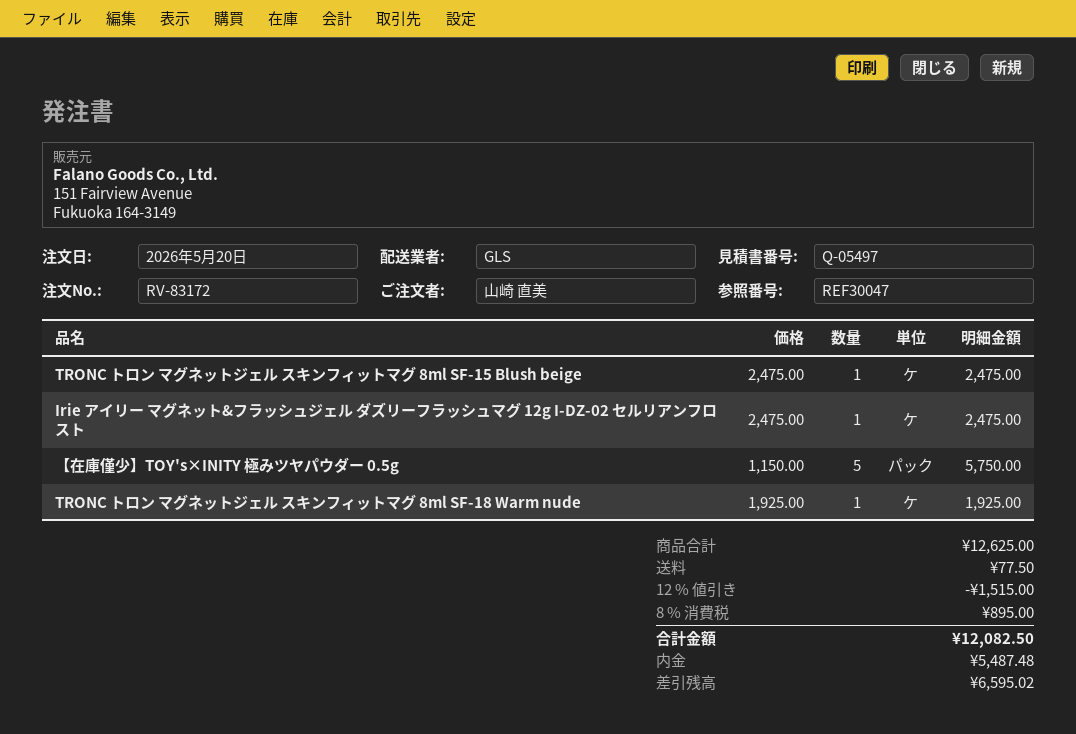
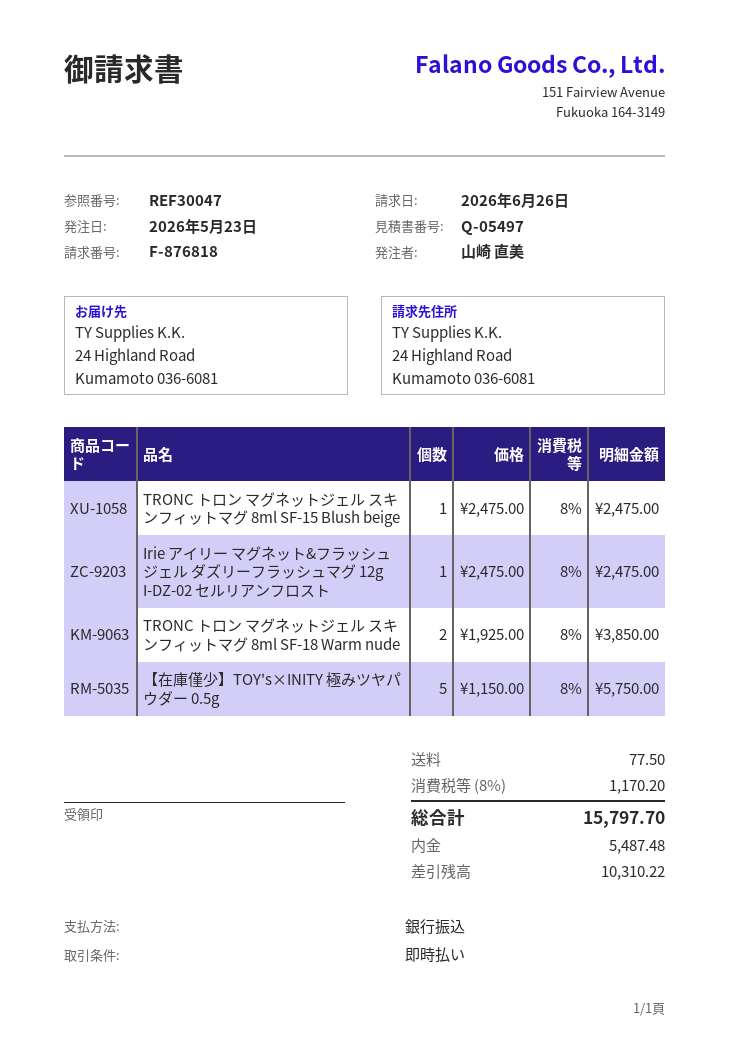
order date: 2026-05-20 -> 2026-05-23
TRONC トロン マグネットジェル スキンフィットマグ 8ml SF-18 Warm nude: 1 x 1925.00 = 1925.00 -> 2 x 1925.00 = 3850.00
discount: 12% = 1515.00 -> none
tax: 8% = 895.00 -> 8% = 1170.20
total: 12082.50 -> 15797.70
balance: 6595.02 -> 10310.22

